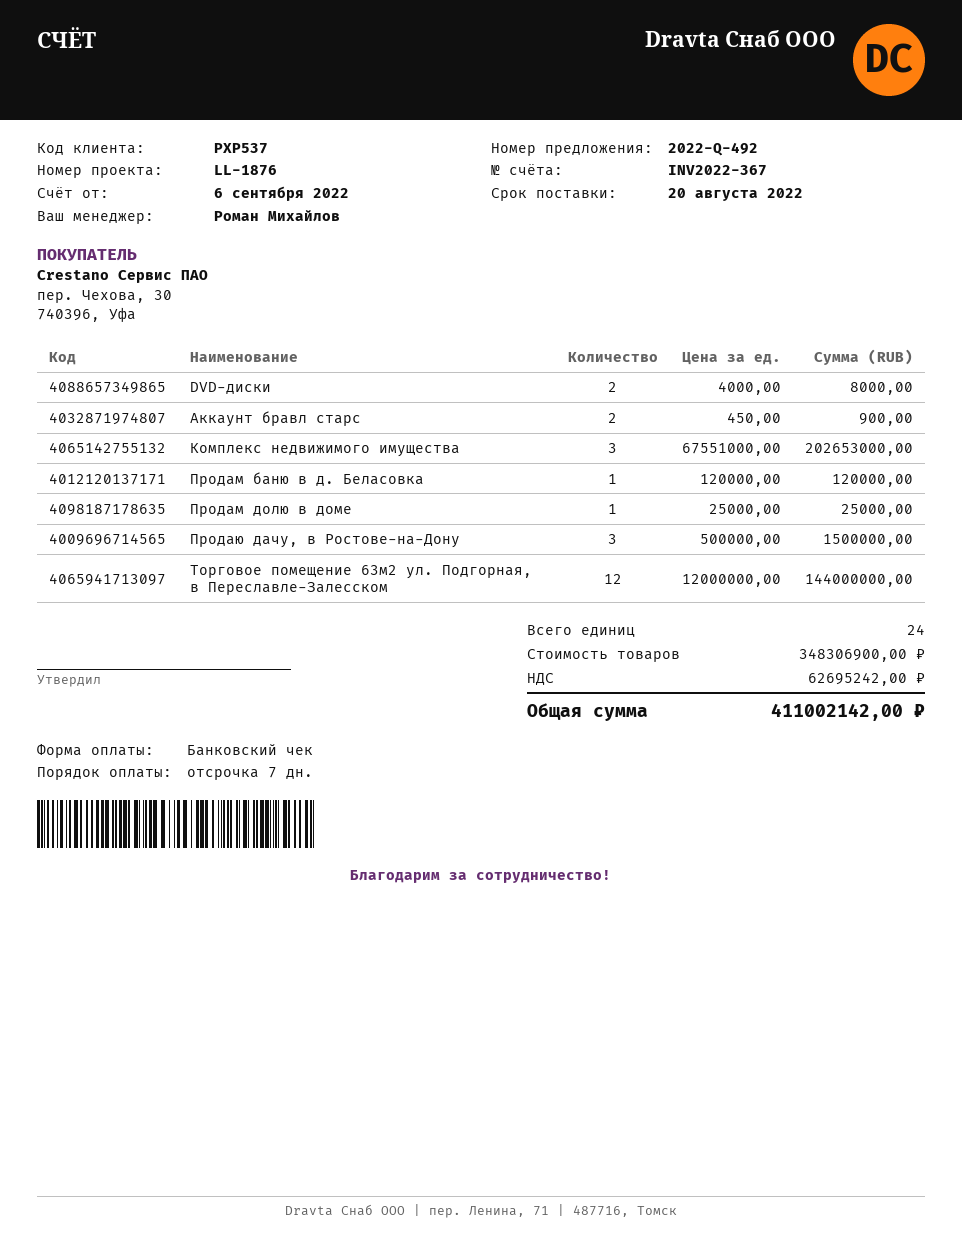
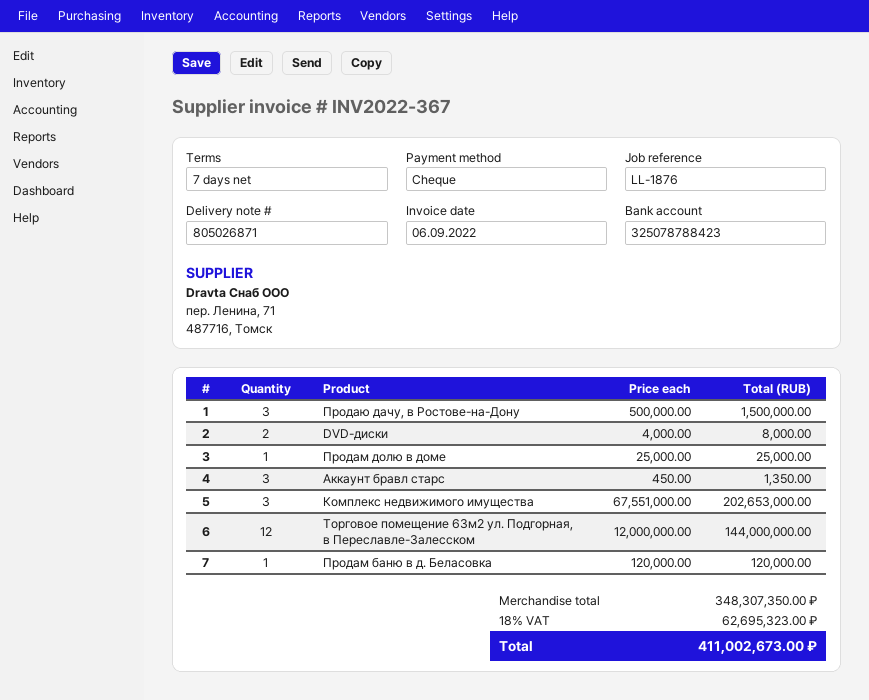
Аккаунт бравл старс: 2 x 450.00 = 900.00 -> 3 x 450.00 = 1350.00
subtotal: 348306900.00 -> 348307350.00
tax: 62695242.00 -> 62695323.00
total: 411002142.00 -> 411002673.00

